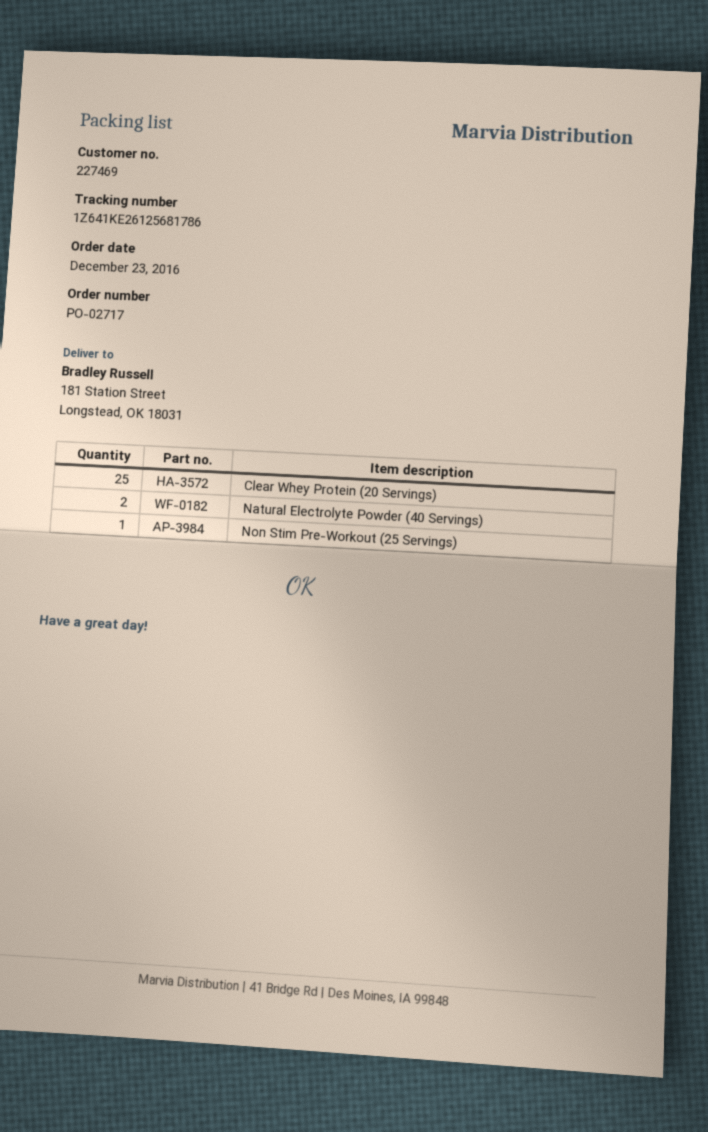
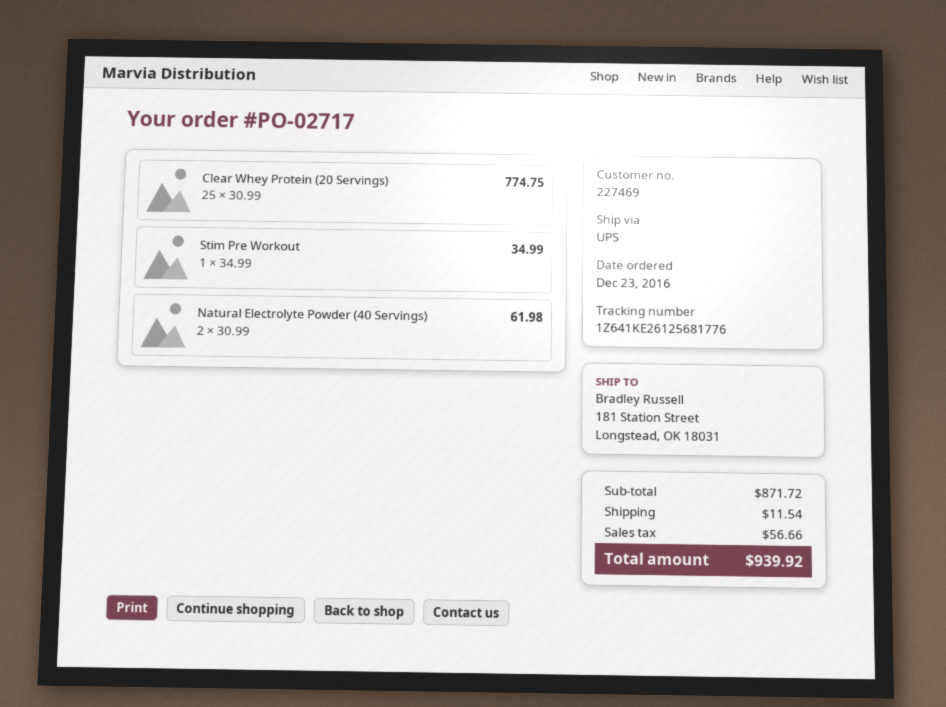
tracking number: 1Z641KE26125681786 -> 1Z641KE26125681776
Non Stim Pre-Workout (25 Servings): 1 -> none
Stim Pre Workout: none -> 1

